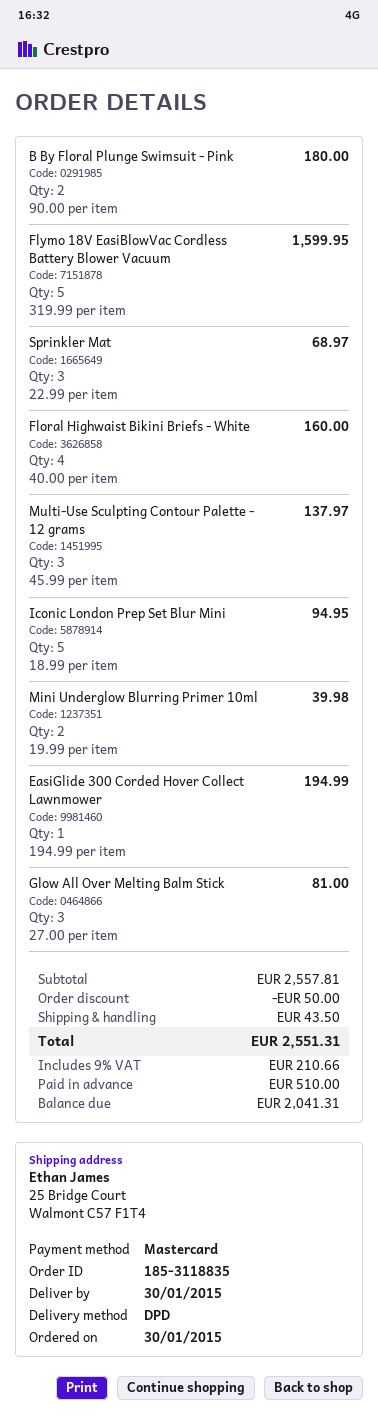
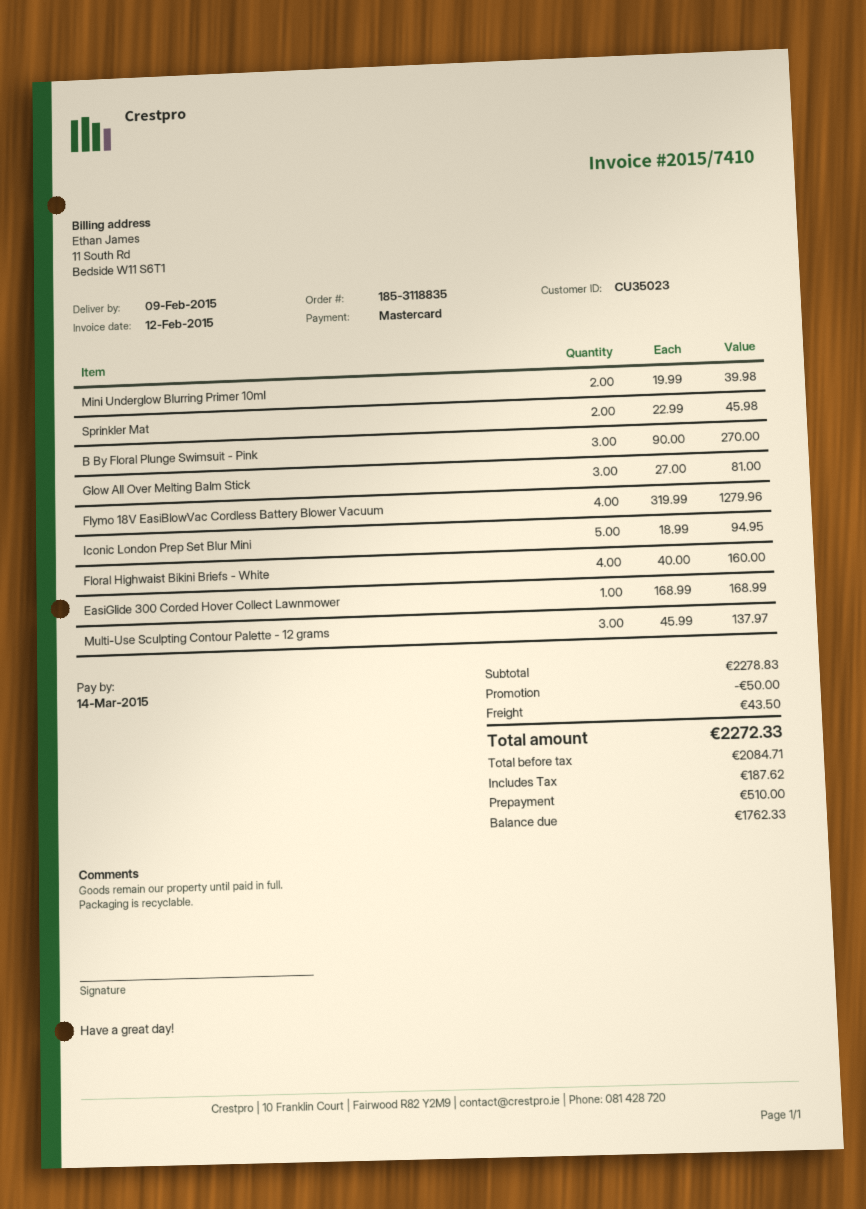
delivery date: 2015-01-30 -> 2015-02-09
B By Floral Plunge Swimsuit - Pink: 2 x 90.00 = 180.00 -> 3 x 90.00 = 270.00
Flymo 18V EasiBlowVac Cordless Battery Blower Vacuum: 5 x 319.99 = 1599.95 -> 4 x 319.99 = 1279.96
Sprinkler Mat: 3 x 22.99 = 68.97 -> 2 x 22.99 = 45.98
EasiGlide 300 Corded Hover Collect Lawnmower: 1 x 194.99 = 194.99 -> 1 x 168.99 = 168.99
subtotal: 2557.81 -> 2278.83
tax: 210.66 -> 187.62
total: 2551.31 -> 2272.33
balance: 2041.31 -> 1762.33

